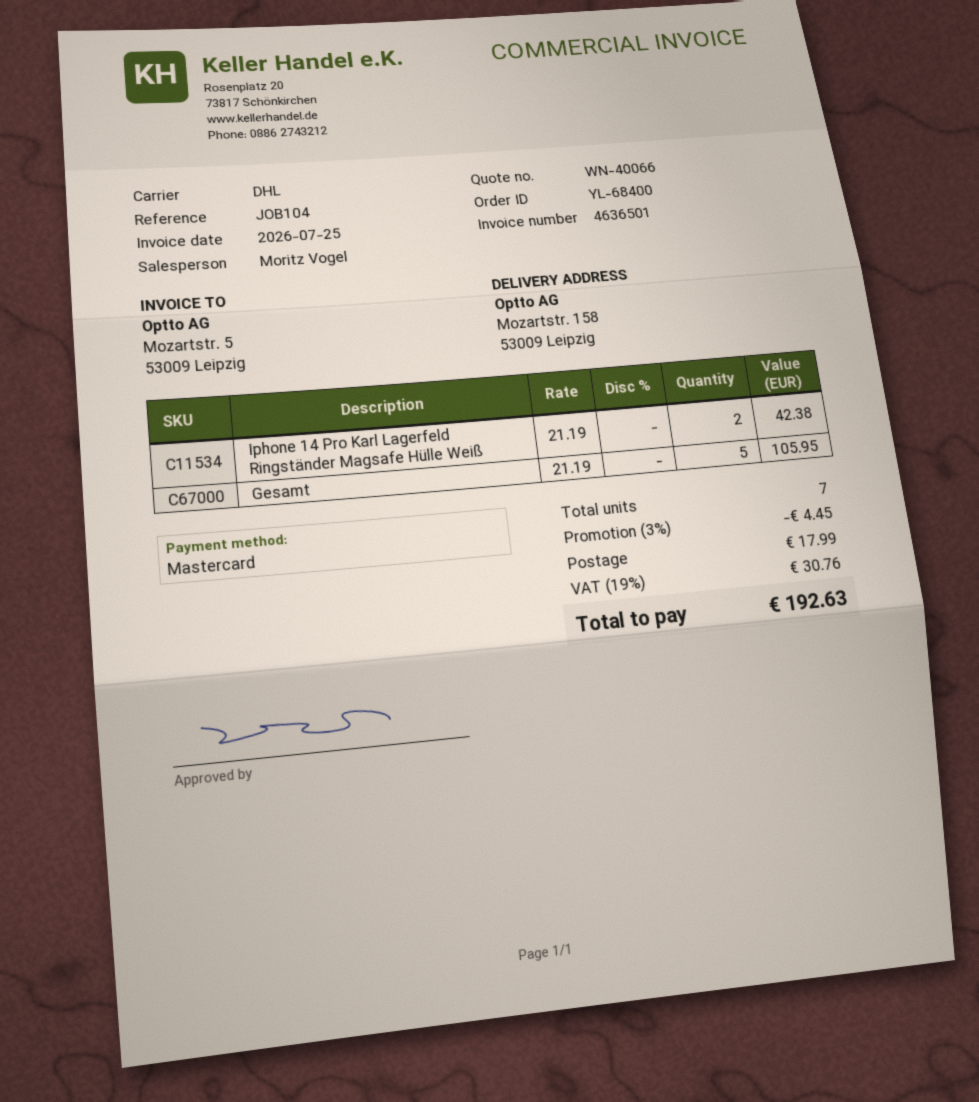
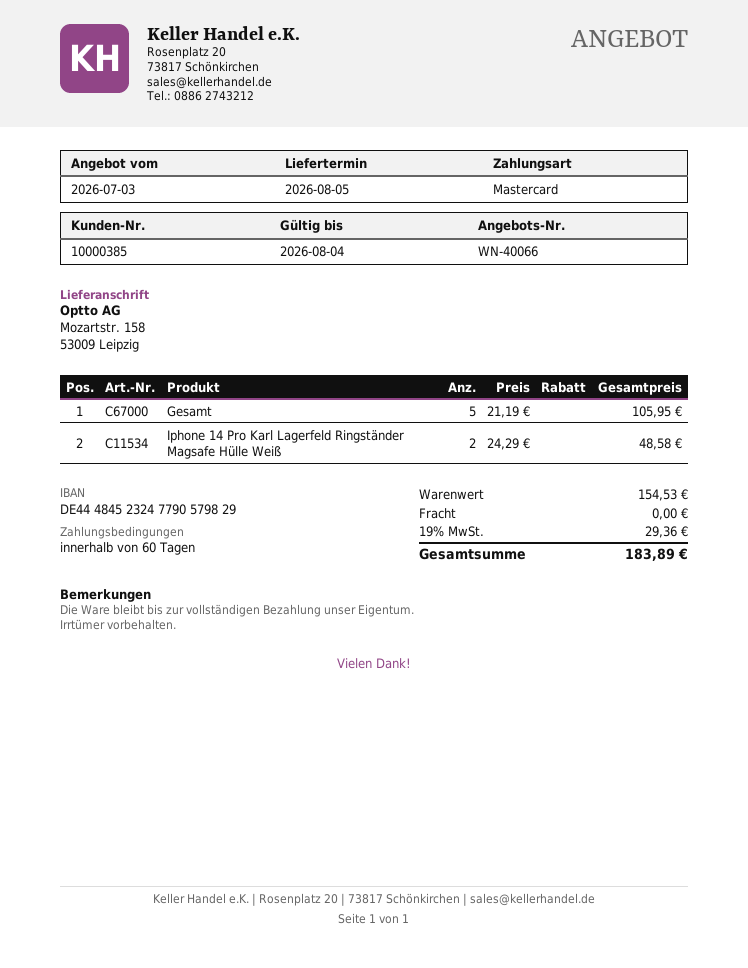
Iphone 14 Pro Karl Lagerfeld Ringständer Magsafe Hülle Weiß: 2 x 21.19 = 42.38 -> 2 x 24.29 = 48.58
discount: 3% = 4.45 -> none
shipping: 17.99 -> 0.00
tax: 19% = 30.76 -> 19% = 29.36
total: 192.63 -> 183.89

